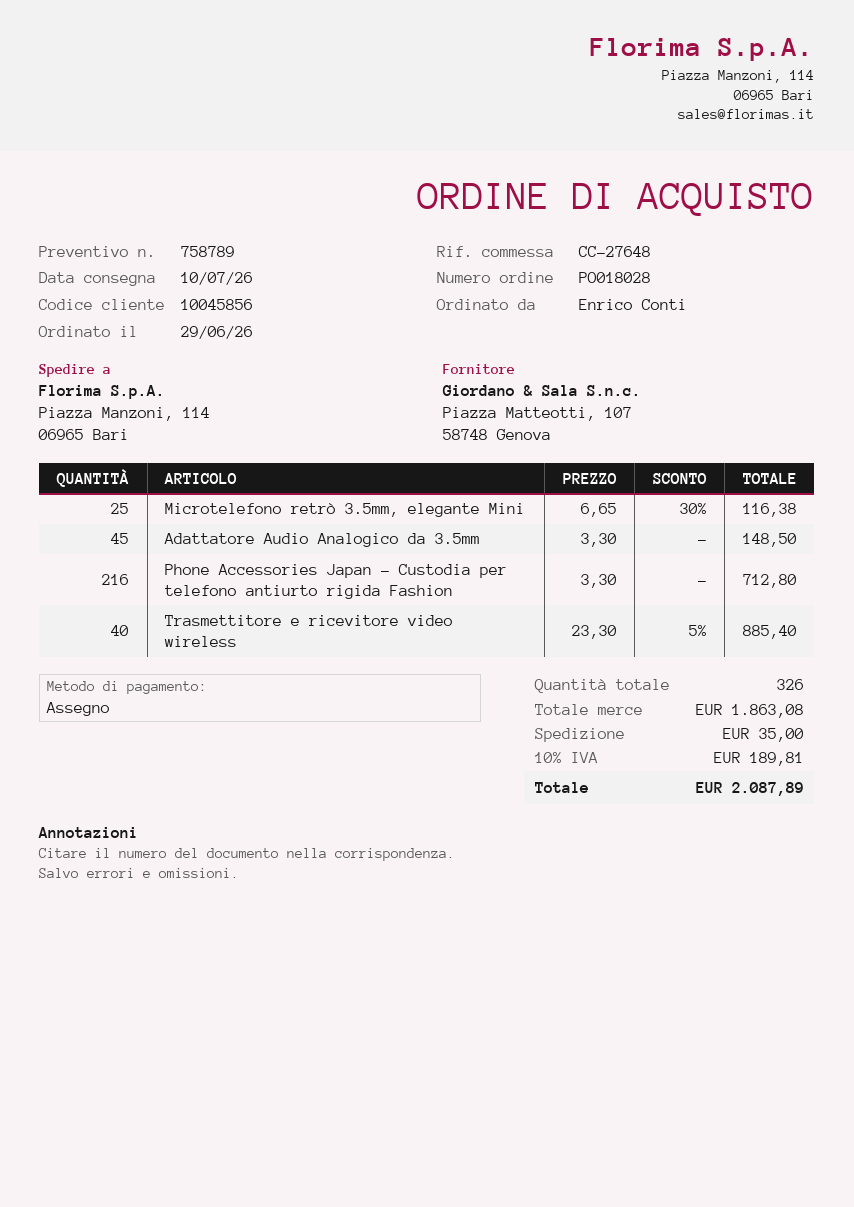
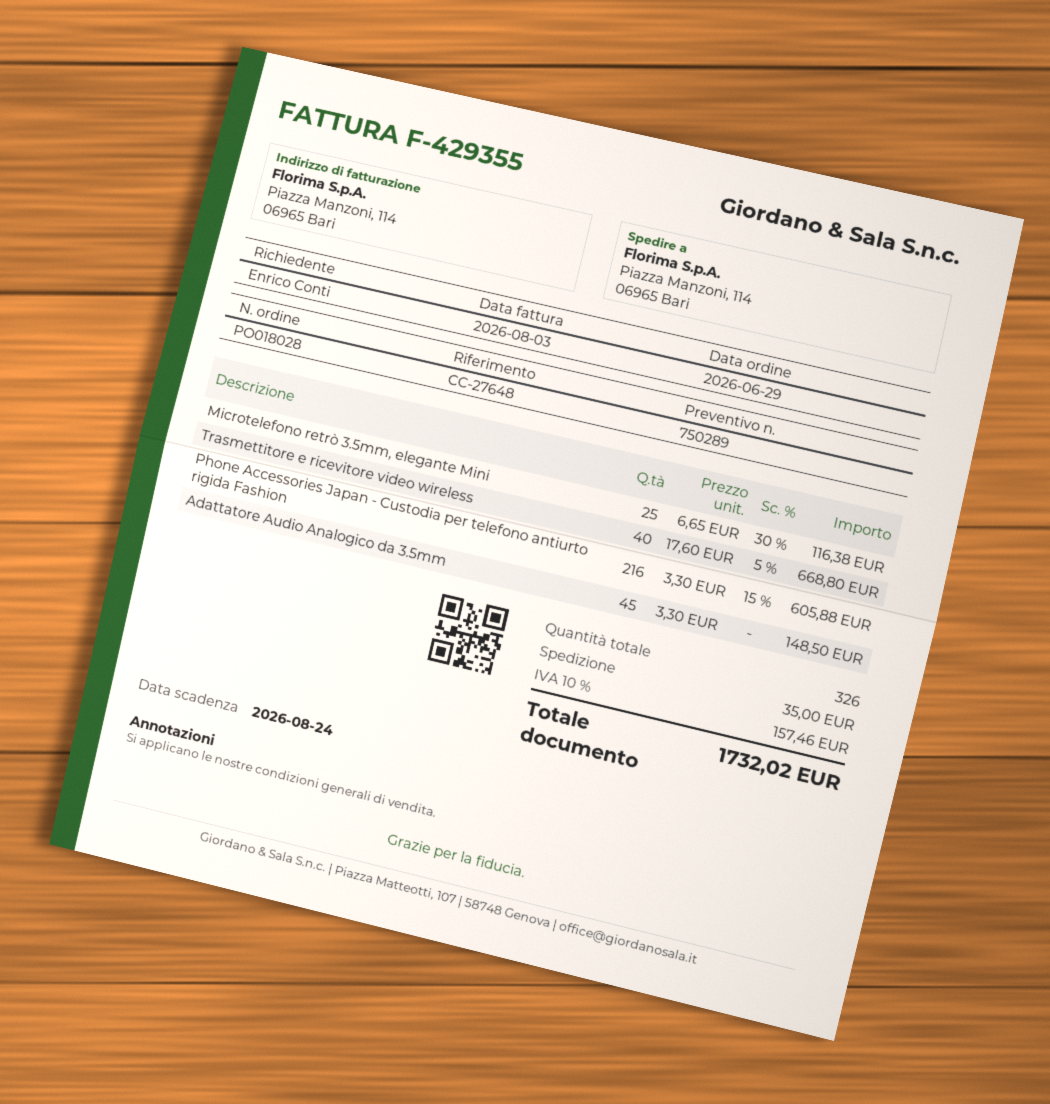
quote number: 758789 -> 750289
Phone Accessories Japan - Custodia per telefono antiurto rigida Fashion: 216 x 3.30 = 712.80 -> 216 x 3.30 - 15% = 605.88
Trasmettitore e ricevitore video wireless: 40 x 23.30 - 5% = 885.40 -> 40 x 17.60 - 5% = 668.80
tax: 10% = 189.81 -> 10% = 157.46
total: 2087.89 -> 1732.02

